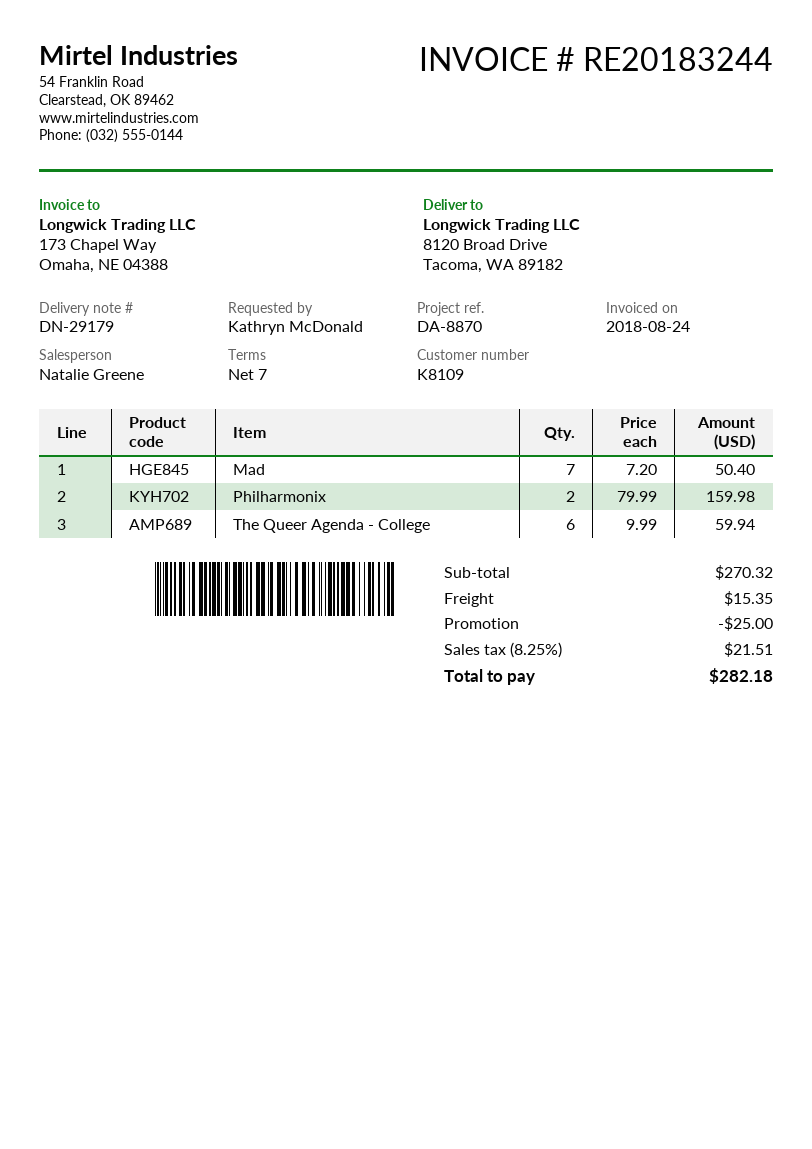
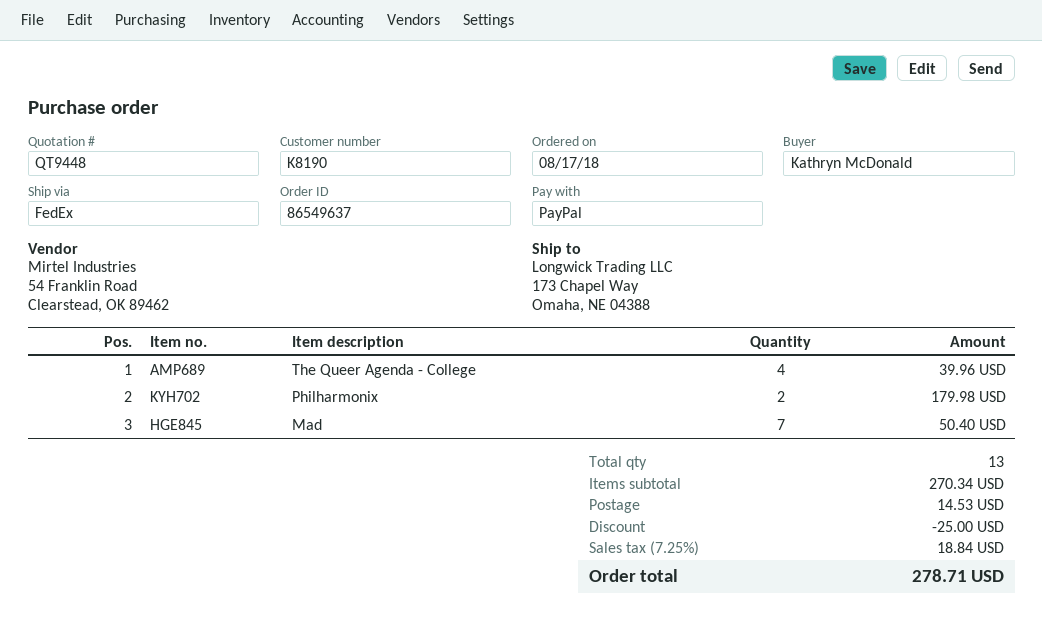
customer number: K8109 -> K8190
ship to: 8120 Broad Drive, Tacoma, WA 89182 -> 173 Chapel Way, Omaha, NE 04388
Philharmonix: 2 for 159.98 -> 2 for 179.98
The Queer Agenda - College: 6 for 59.94 -> 4 for 39.96
subtotal: 270.32 -> 270.34
shipping: 15.35 -> 14.53
tax: 8.25% = 21.51 -> 7.25% = 18.84
total: 282.18 -> 278.71

